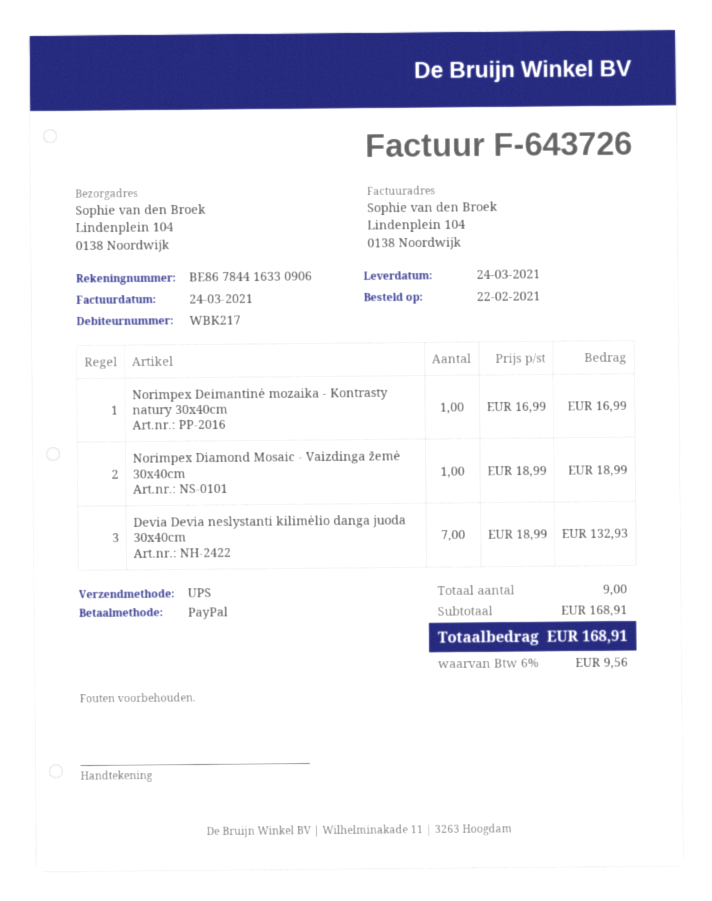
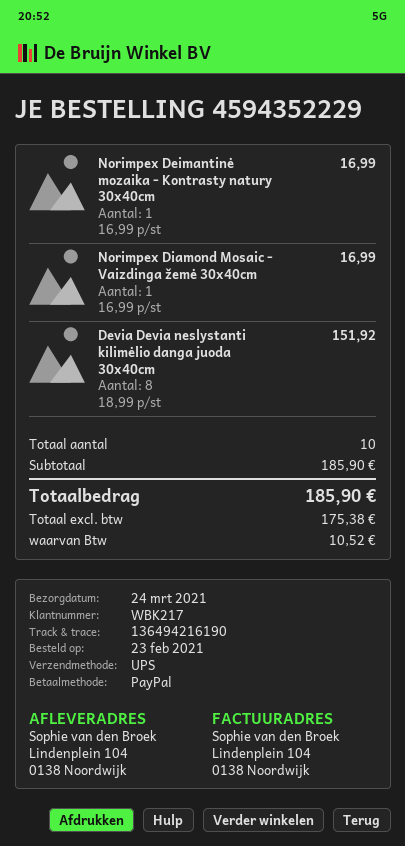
order date: 2021-02-22 -> 2021-02-23
Norimpex Diamond Mosaic - Vaizdinga žemė 30x40cm: 1 x 18.99 = 18.99 -> 1 x 16.99 = 16.99
Devia Devia neslystanti kilimėlio danga juoda 30x40cm: 7 x 18.99 = 132.93 -> 8 x 18.99 = 151.92
total quantity: 9 -> 10
subtotal: 168.91 -> 185.90
tax: 9.56 -> 10.52
total: 168.91 -> 185.90

